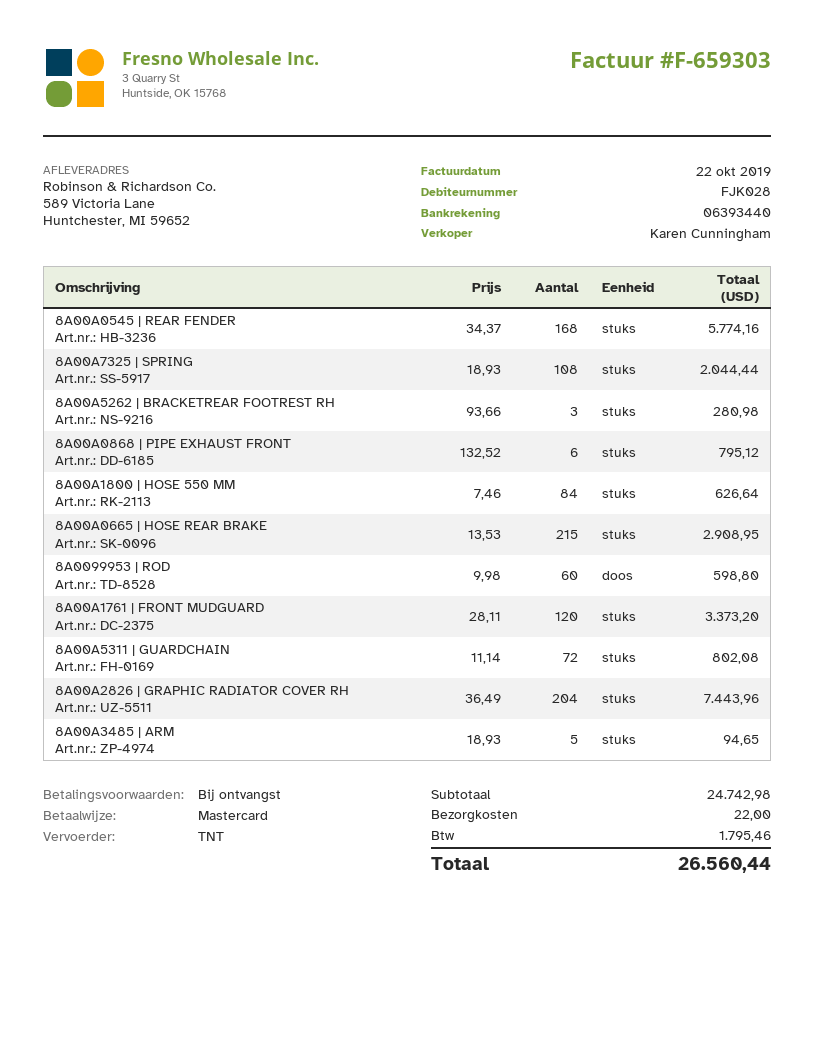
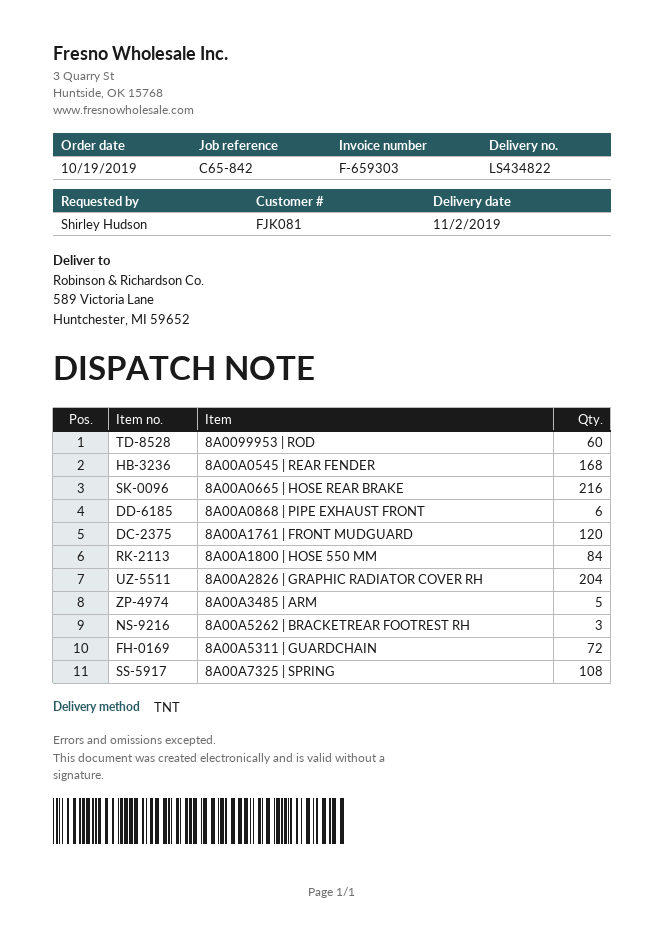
customer number: FJK028 -> FJK081
8A00A0665 | HOSE REAR BRAKE: 215 -> 216

